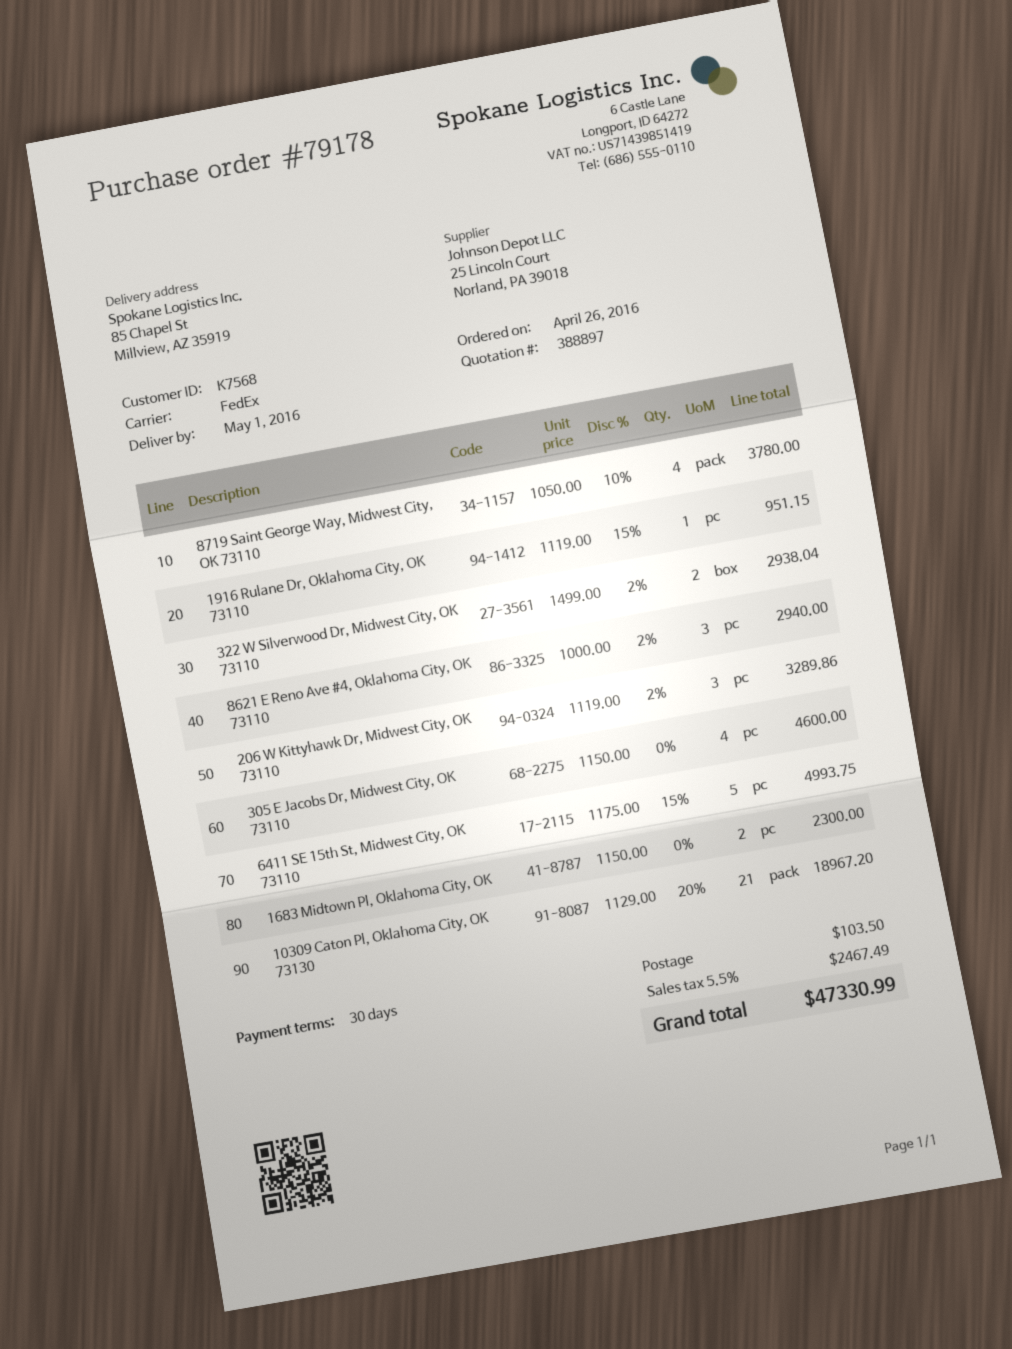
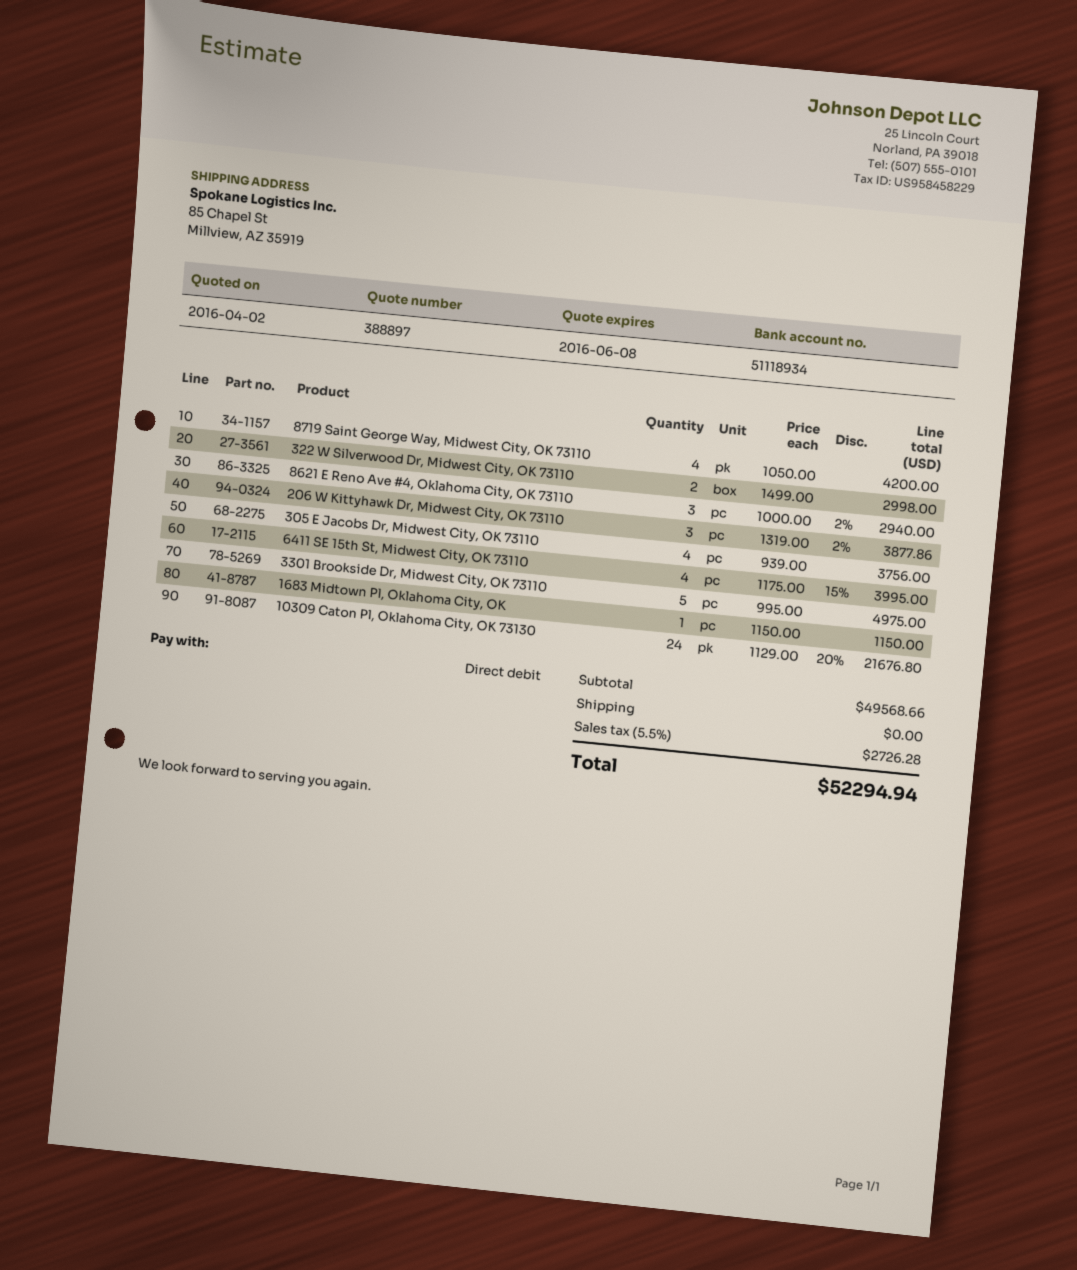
8719 Saint George Way, Midwest City, OK 73110: 4 x 1050.00 - 10% = 3780.00 -> 4 x 1050.00 = 4200.00
1916 Rulane Dr, Oklahoma City, OK 73110: 1 x 1119.00 - 15% = 951.15 -> none
322 W Silverwood Dr, Midwest City, OK 73110: 2 x 1499.00 - 2% = 2938.04 -> 2 x 1499.00 = 2998.00
206 W Kittyhawk Dr, Midwest City, OK 73110: 3 x 1119.00 - 2% = 3289.86 -> 3 x 1319.00 - 2% = 3877.86
305 E Jacobs Dr, Midwest City, OK 73110: 4 x 1150.00 = 4600.00 -> 4 x 939.00 = 3756.00
6411 SE 15th St, Midwest City, OK 73110: 5 x 1175.00 - 15% = 4993.75 -> 4 x 1175.00 - 15% = 3995.00
1683 Midtown Pl, Oklahoma City, OK: 2 x 1150.00 = 2300.00 -> 1 x 1150.00 = 1150.00
10309 Caton Pl, Oklahoma City, OK 73130: 21 x 1129.00 - 20% = 18967.20 -> 24 x 1129.00 - 20% = 21676.80
3301 Brookside Dr, Midwest City, OK 73110: none -> 5 x 995.00 = 4975.00
shipping: 103.50 -> 0.00
tax: 5.5% = 2467.49 -> 5.5% = 2726.28
total: 47330.99 -> 52294.94

